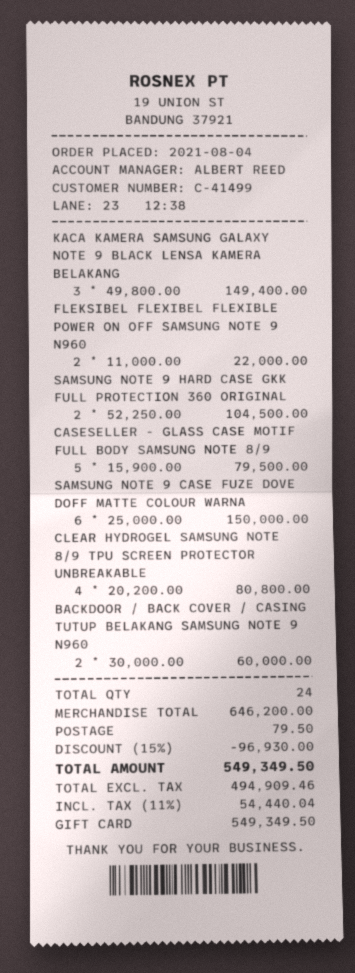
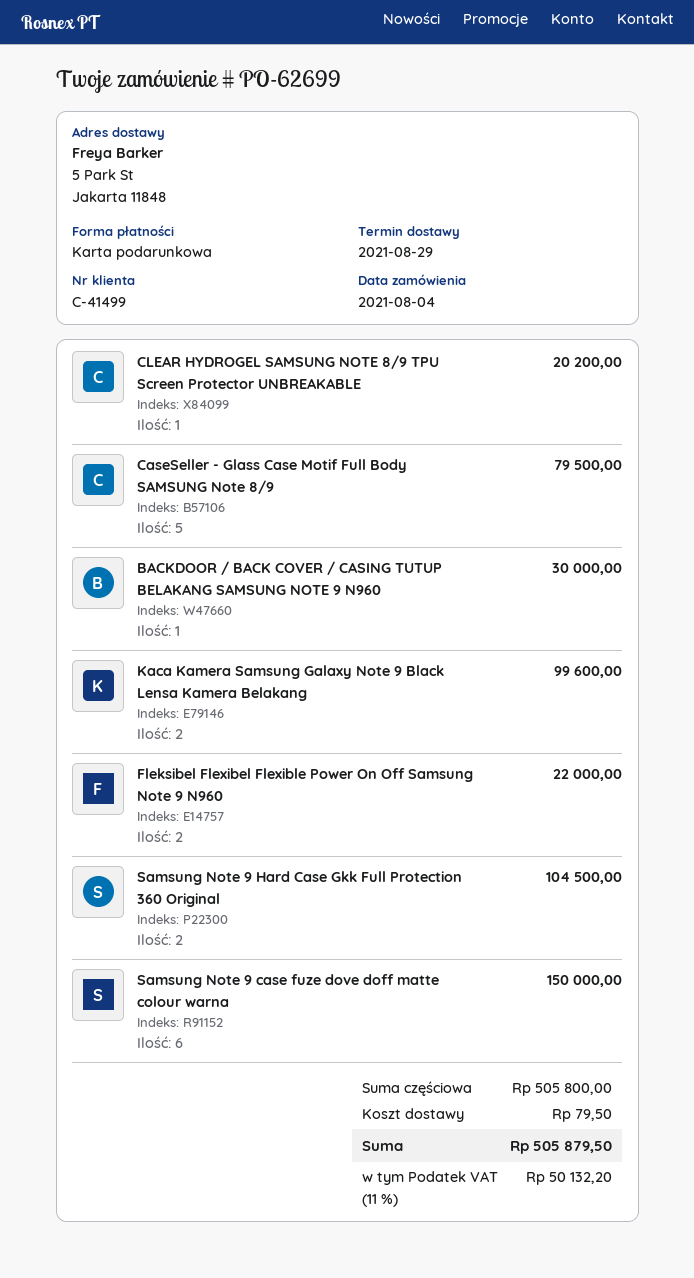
KACA KAMERA SAMSUNG GALAXY NOTE 9 BLACK LENSA KAMERA BELAKANG: 3 for 149400.00 -> 2 for 99600.00
CLEAR HYDROGEL SAMSUNG NOTE 8/9 TPU SCREEN PROTECTOR UNBREAKABLE: 4 for 80800.00 -> 1 for 20200.00
BACKDOOR / BACK COVER / CASING TUTUP BELAKANG SAMSUNG NOTE 9 N960: 2 for 60000.00 -> 1 for 30000.00
subtotal: 646200.00 -> 505800.00
discount: 15% = 96930.00 -> none
tax: 11% = 54440.04 -> 11% = 50132.20
total: 549349.50 -> 505879.50

